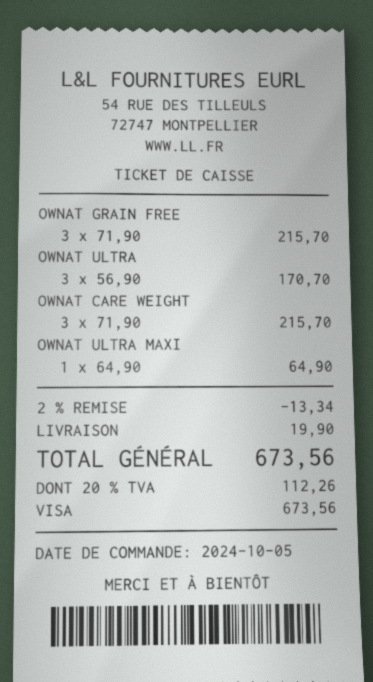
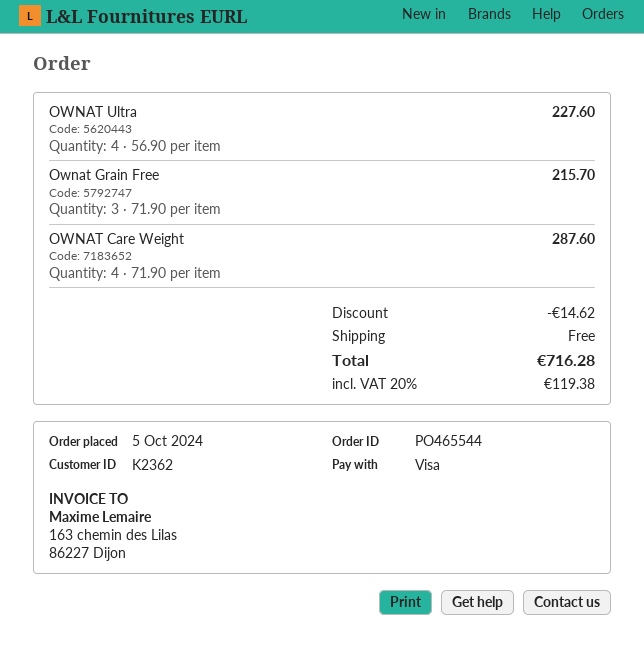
OWNAT ULTRA: 3 x 56.90 = 170.70 -> 4 x 56.90 = 227.60
OWNAT CARE WEIGHT: 3 x 71.90 = 215.70 -> 4 x 71.90 = 287.60
OWNAT ULTRA MAXI: 1 x 64.90 = 64.90 -> none
discount: 13.34 -> 14.62
shipping: 19.90 -> 0.00
tax: 20% = 112.26 -> 20% = 119.38
total: 673.56 -> 716.28

